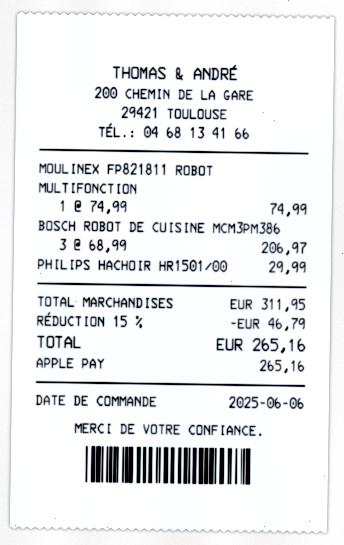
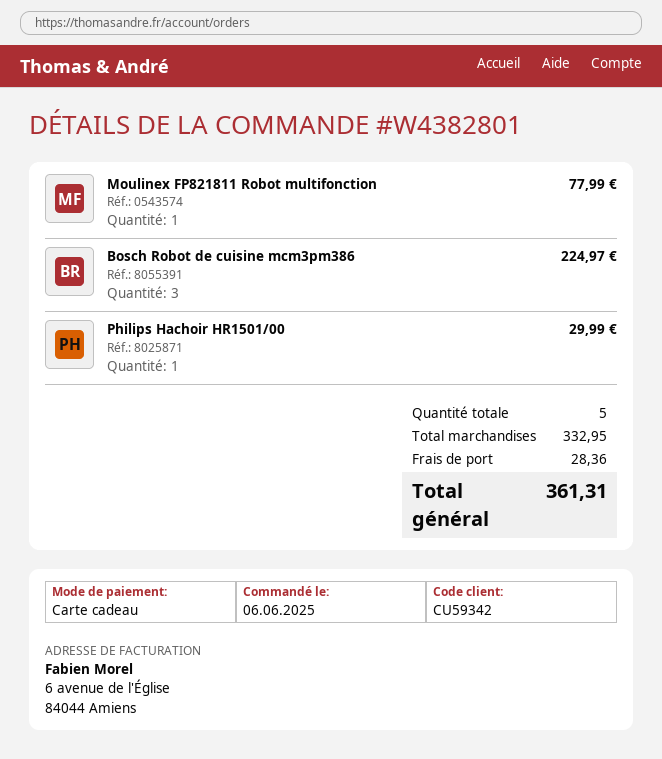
payment method: Apple Pay -> gift card
MOULINEX FP821811 ROBOT MULTIFONCTION: 1 for 74.99 -> 1 for 77.99
BOSCH ROBOT DE CUISINE MCM3PM386: 3 for 206.97 -> 3 for 224.97
subtotal: 311.95 -> 332.95
discount: 15% = 46.79 -> none
shipping: none -> 28.36
total: 265.16 -> 361.31

